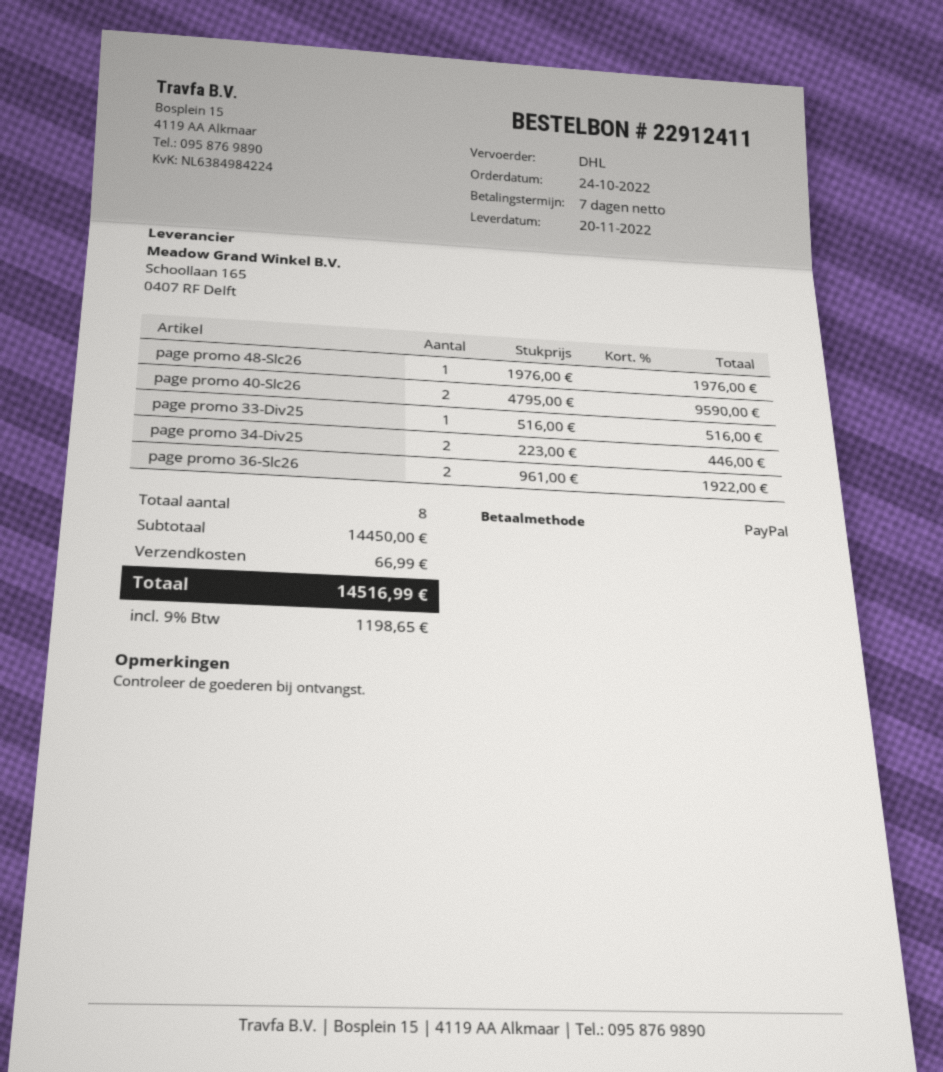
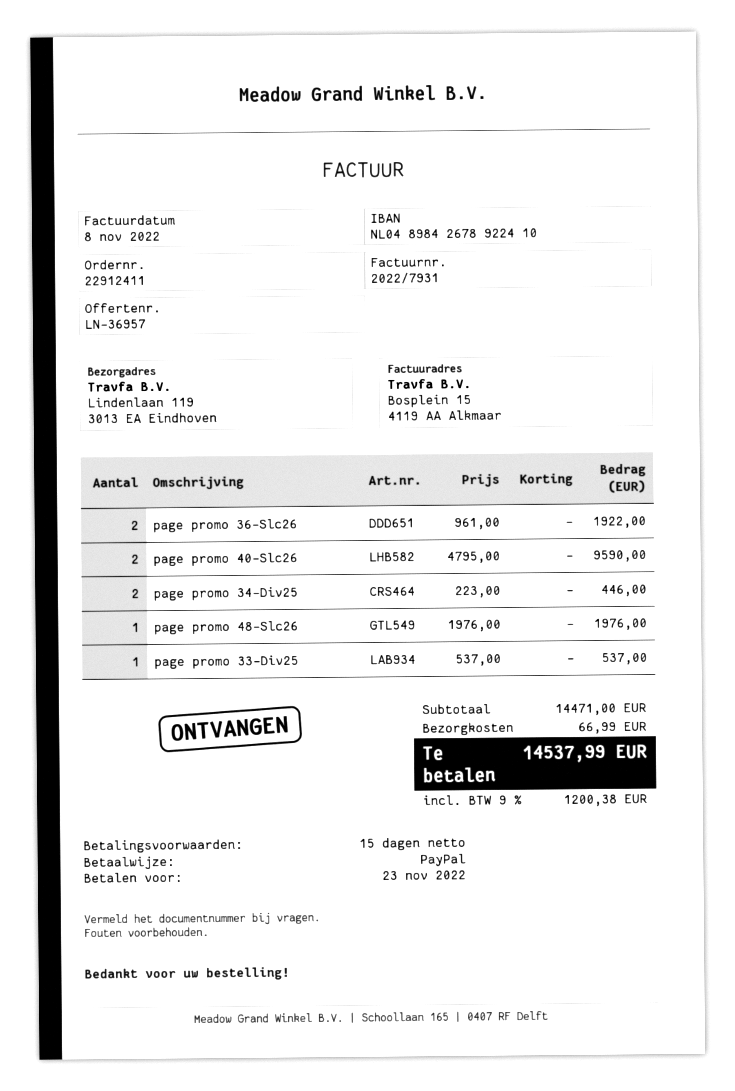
payment terms: 7 days -> 15 days
page promo 33-Div25: 1 x 516.00 = 516.00 -> 1 x 537.00 = 537.00
subtotal: 14450.00 -> 14471.00
tax: 9% = 1198.65 -> 9% = 1200.38
total: 14516.99 -> 14537.99

